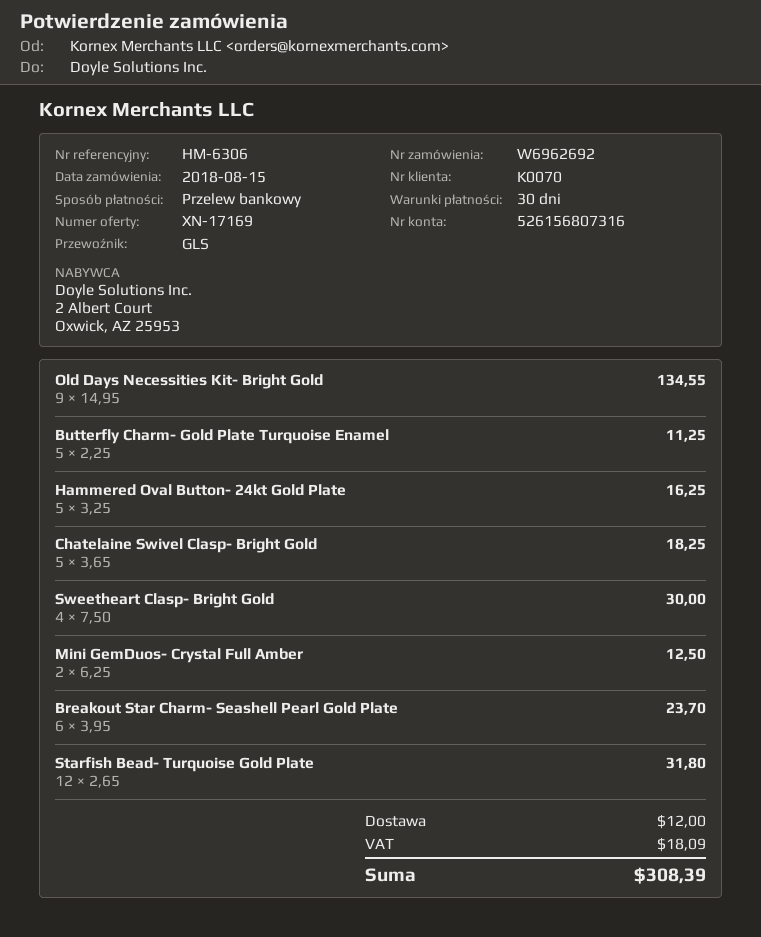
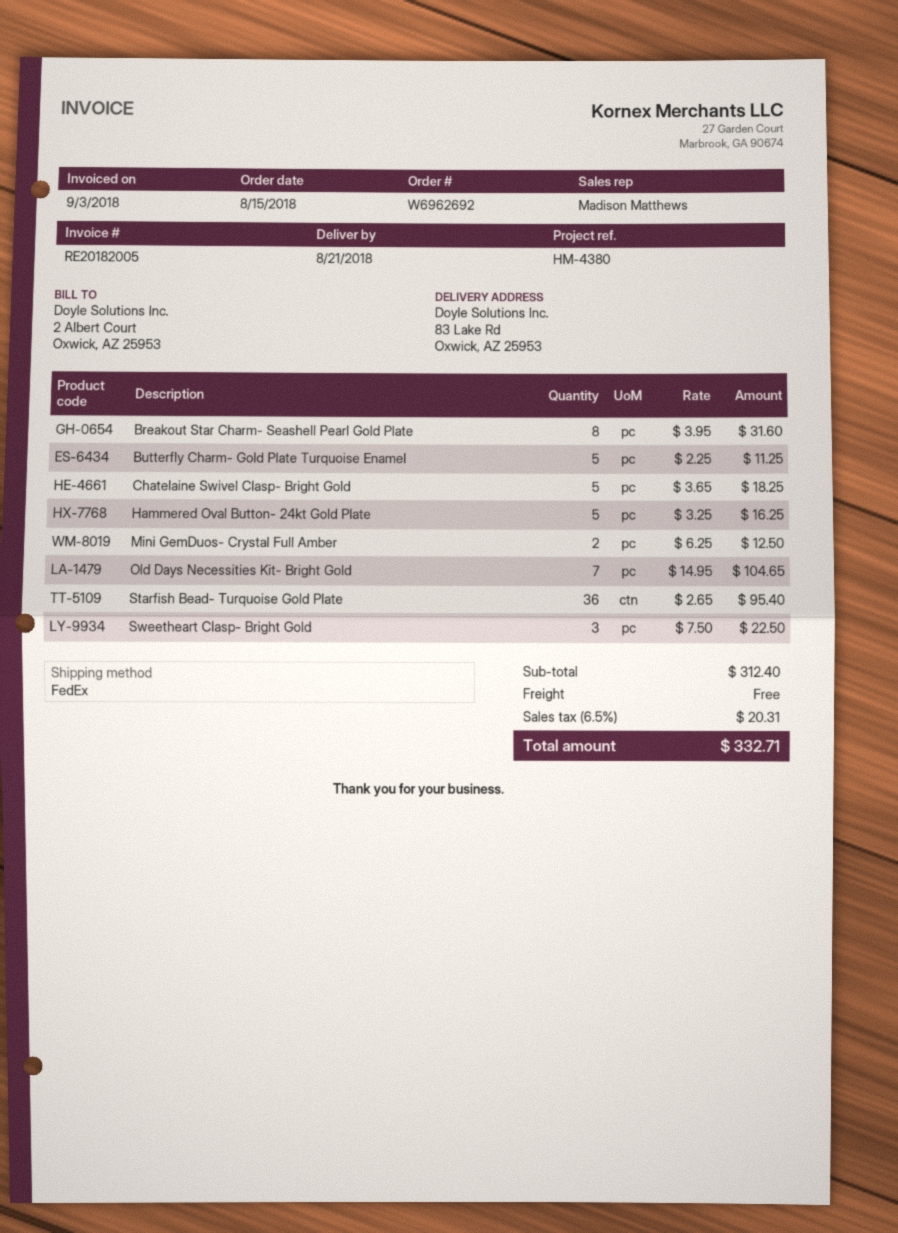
reference: HM-6306 -> HM-4380
shipping method: GLS -> FedEx
Old Days Necessities Kit- Bright Gold: 9 x 14.95 = 134.55 -> 7 x 14.95 = 104.65
Sweetheart Clasp- Bright Gold: 4 x 7.50 = 30.00 -> 3 x 7.50 = 22.50
Breakout Star Charm- Seashell Pearl Gold Plate: 6 x 3.95 = 23.70 -> 8 x 3.95 = 31.60
Starfish Bead- Turquoise Gold Plate: 12 x 2.65 = 31.80 -> 36 x 2.65 = 95.40
shipping: 12.00 -> 0.00
tax: 18.09 -> 20.31
total: 308.39 -> 332.71

